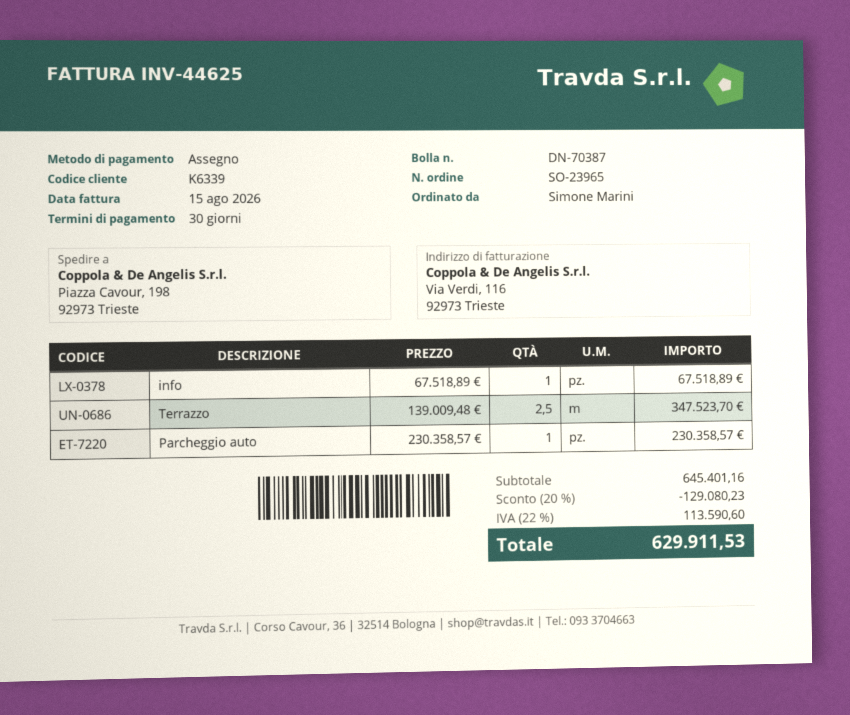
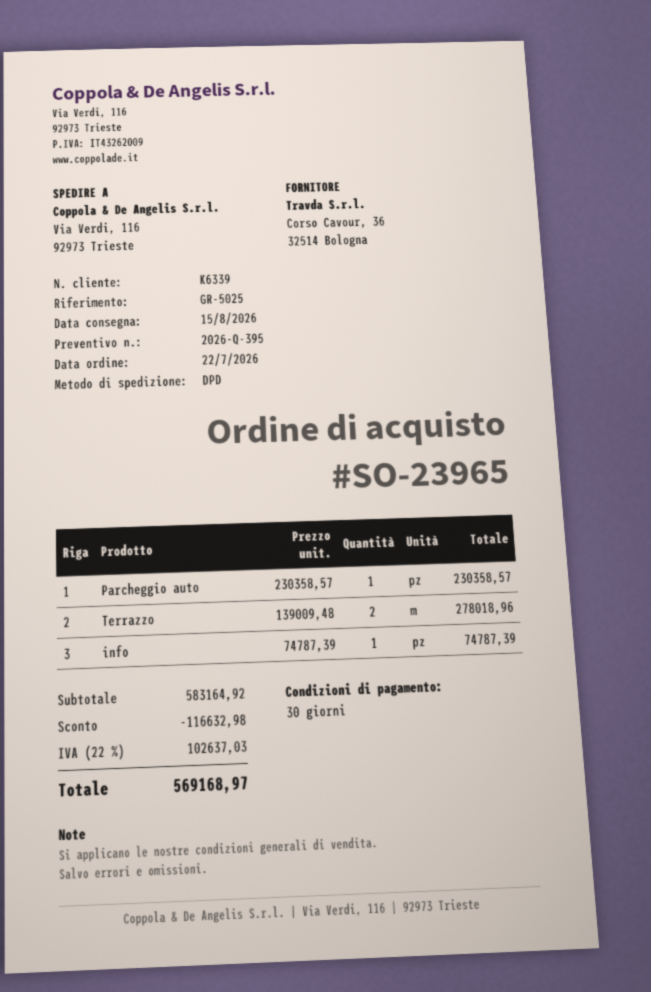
ship to: Piazza Cavour, 198, 92973 Trieste -> Via Verdi, 116, 92973 Trieste
info: 1 x 67518.89 = 67518.89 -> 1 x 74787.39 = 74787.39
Terrazzo: 2.5 x 139009.48 = 347523.70 -> 2 x 139009.48 = 278018.96
subtotal: 645401.16 -> 583164.92
discount: 129080.23 -> 116632.98
tax: 22% = 113590.60 -> 22% = 102637.03
total: 629911.53 -> 569168.97

